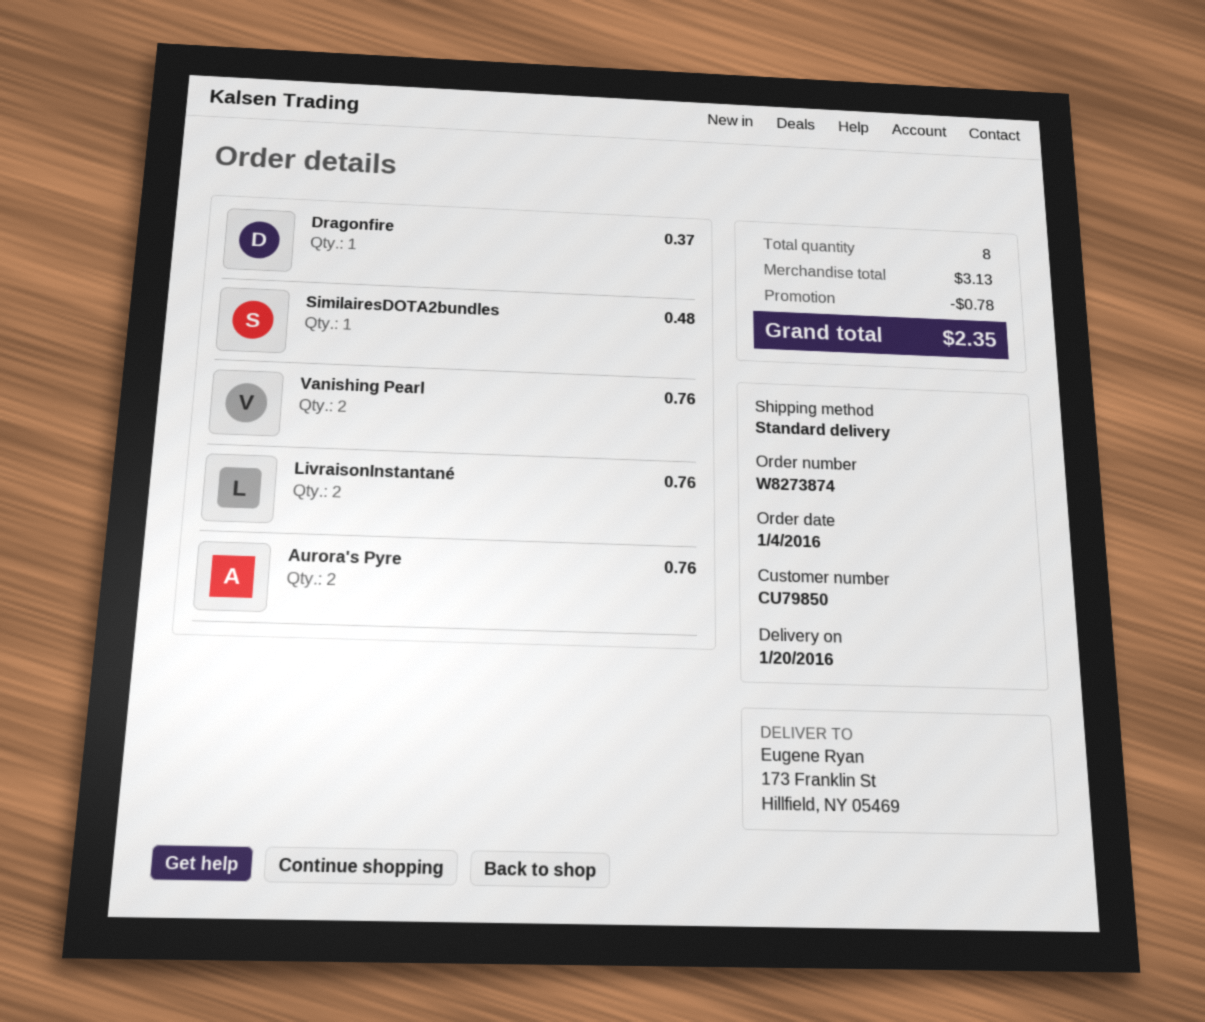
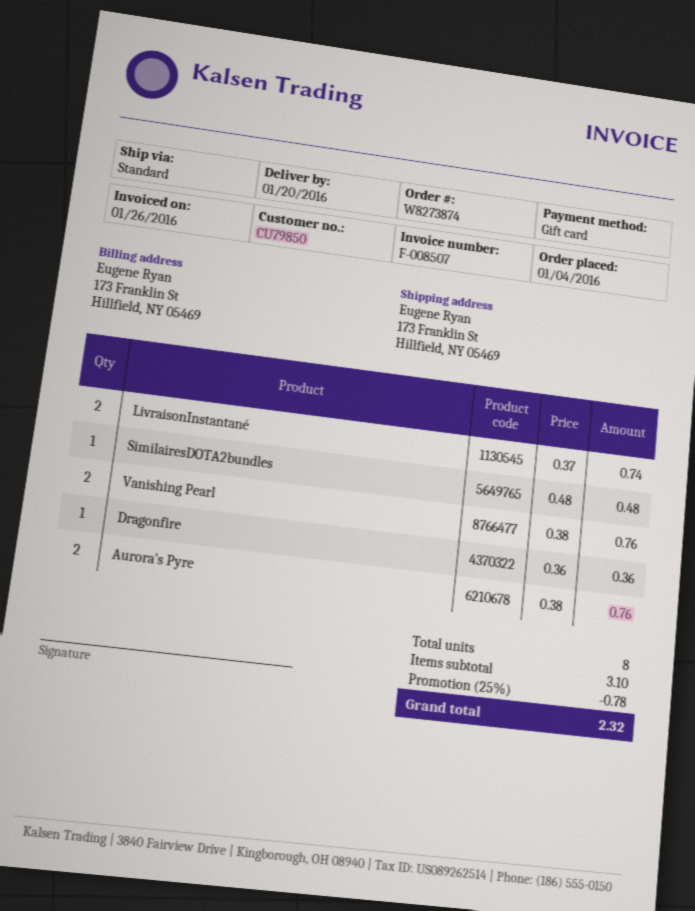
Dragonfire: 1 for 0.37 -> 1 for 0.36
LivraisonInstantané: 2 for 0.76 -> 2 for 0.74
subtotal: 3.13 -> 3.10
total: 2.35 -> 2.32

